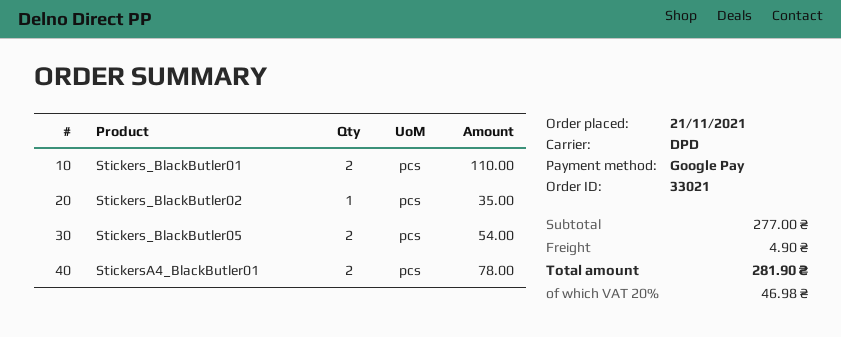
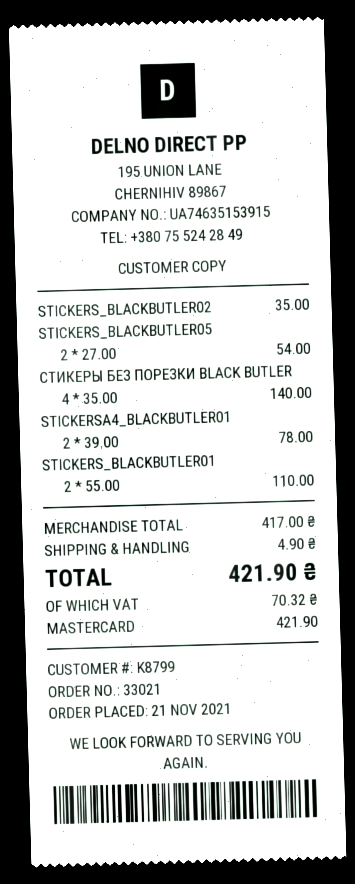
payment method: Google Pay -> Mastercard
СТИКЕРЫ БЕЗ ПОРЕЗКИ BLACK BUTLER: none -> 4 for 140.00
subtotal: 277.00 -> 417.00
tax: 46.98 -> 70.32
total: 281.90 -> 421.90

